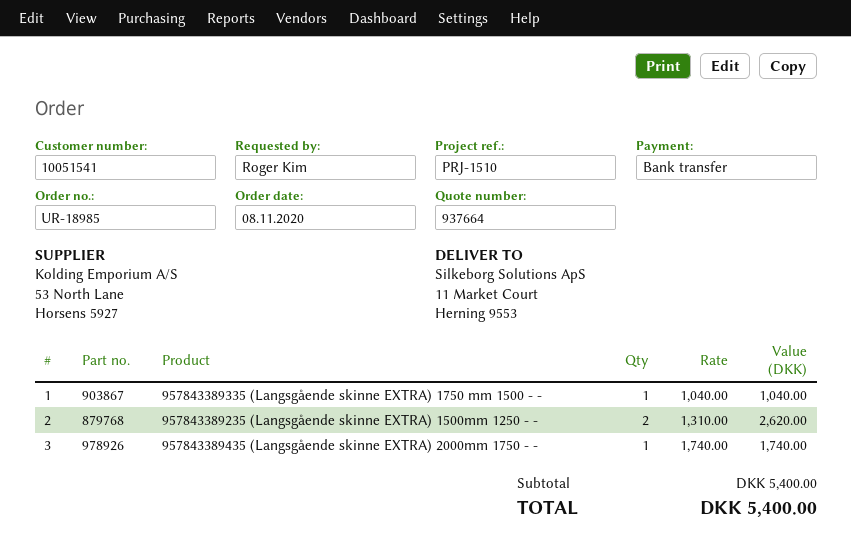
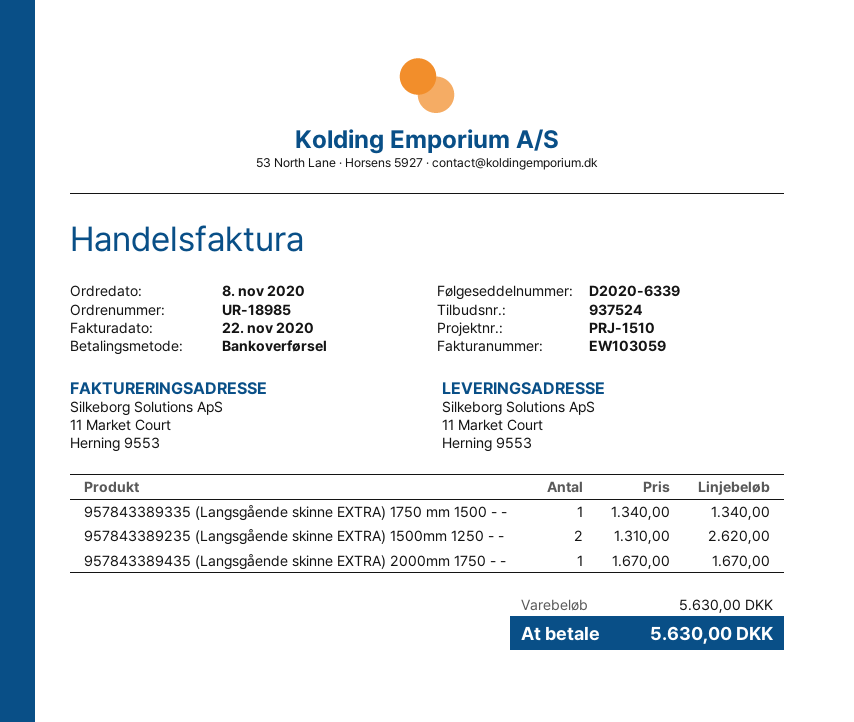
quote number: 937664 -> 937524
957843389335 (Langsgående skinne EXTRA) 1750 mm 1500 - -: 1 x 1040.00 = 1040.00 -> 1 x 1340.00 = 1340.00
957843389435 (Langsgående skinne EXTRA) 2000mm 1750 - -: 1 x 1740.00 = 1740.00 -> 1 x 1670.00 = 1670.00
subtotal: 5400.00 -> 5630.00
total: 5400.00 -> 5630.00

